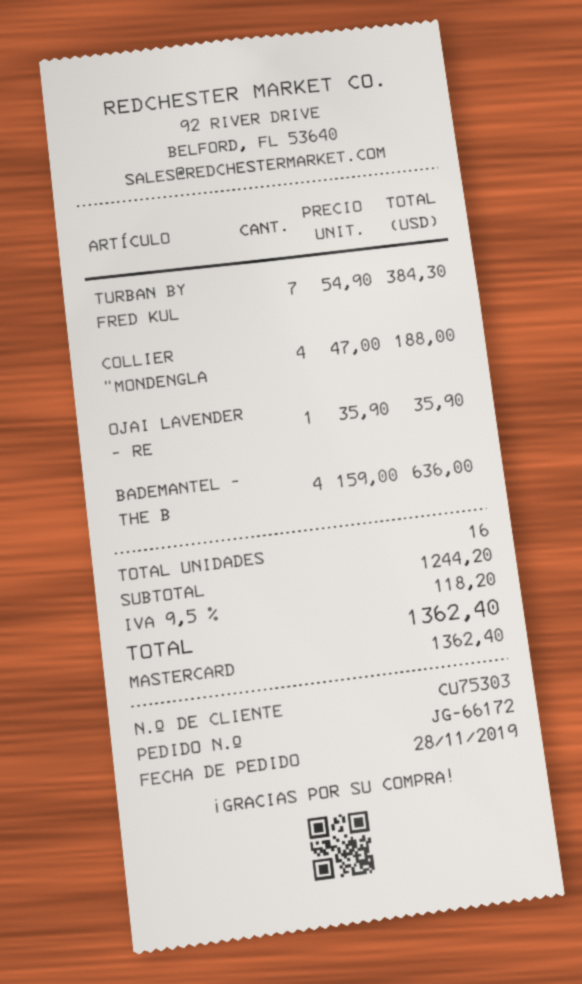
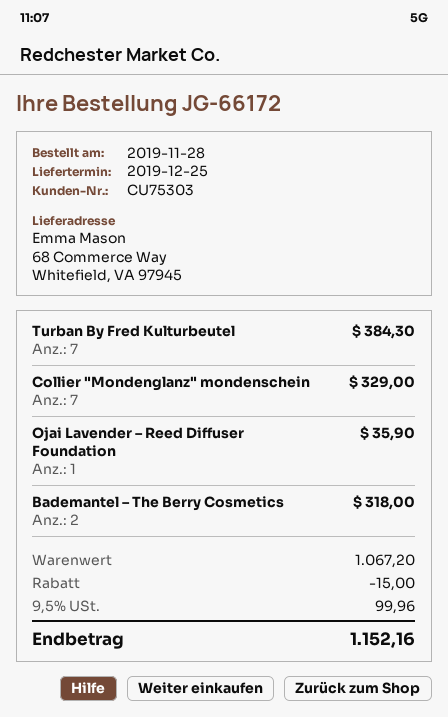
COLLIER "MONDENGLA: 4 for 188.00 -> 7 for 329.00
BADEMANTEL – THE B: 4 for 636.00 -> 2 for 318.00
subtotal: 1244.20 -> 1067.20
discount: none -> 15.00
tax: 9.5% = 118.20 -> 9.5% = 99.96
total: 1362.40 -> 1152.16

